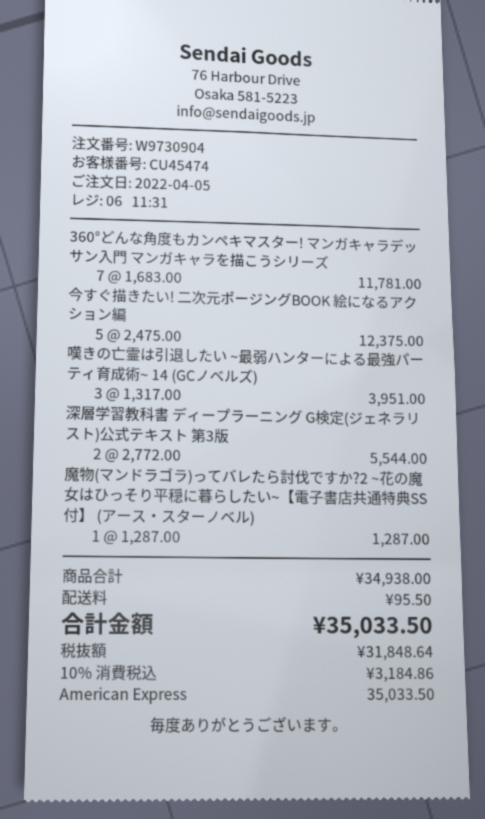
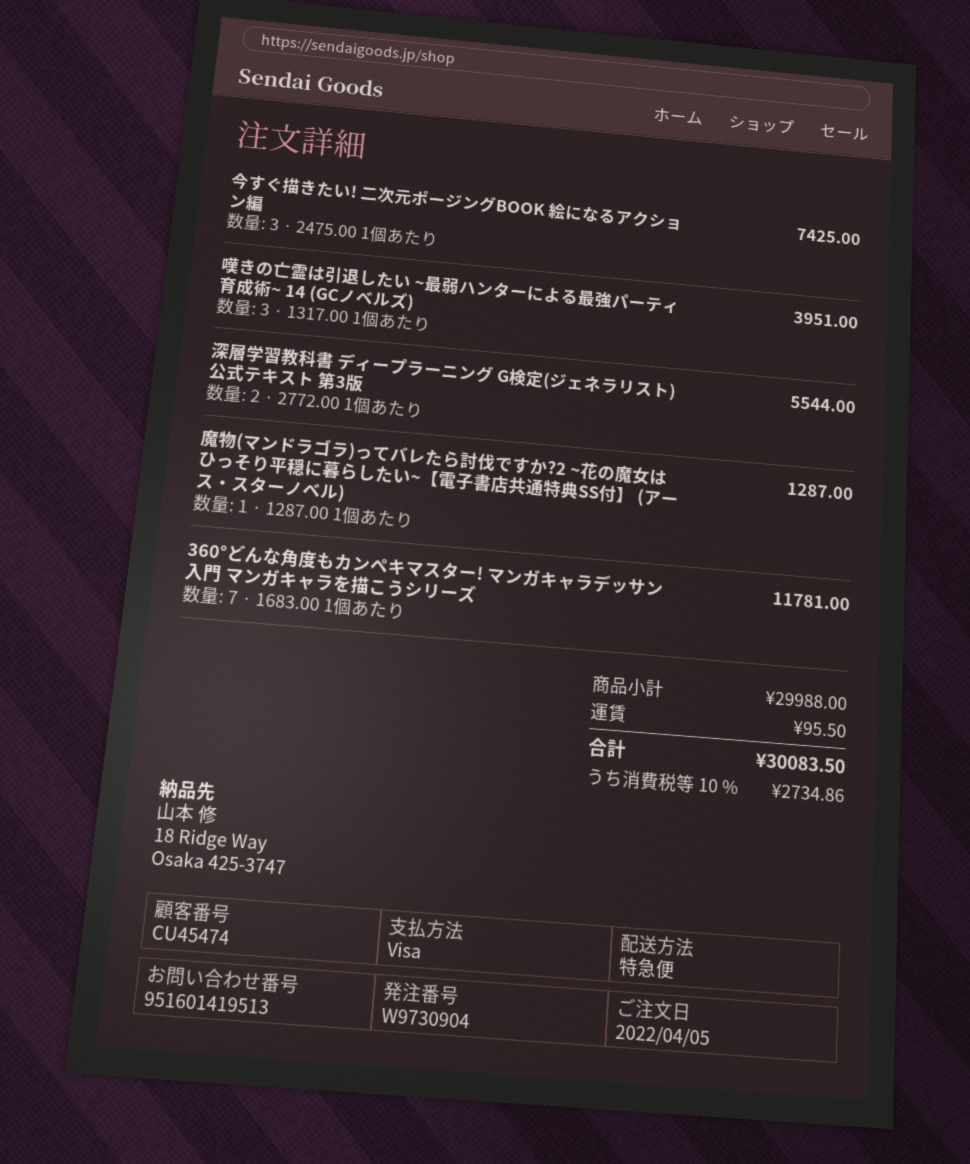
payment method: American Express -> Visa
今すぐ描きたい! 二次元ポージングBOOK 絵になるアクション編: 5 x 2475.00 = 12375.00 -> 3 x 2475.00 = 7425.00
subtotal: 34938.00 -> 29988.00
tax: 10% = 3184.86 -> 10% = 2734.86
total: 35033.50 -> 30083.50

